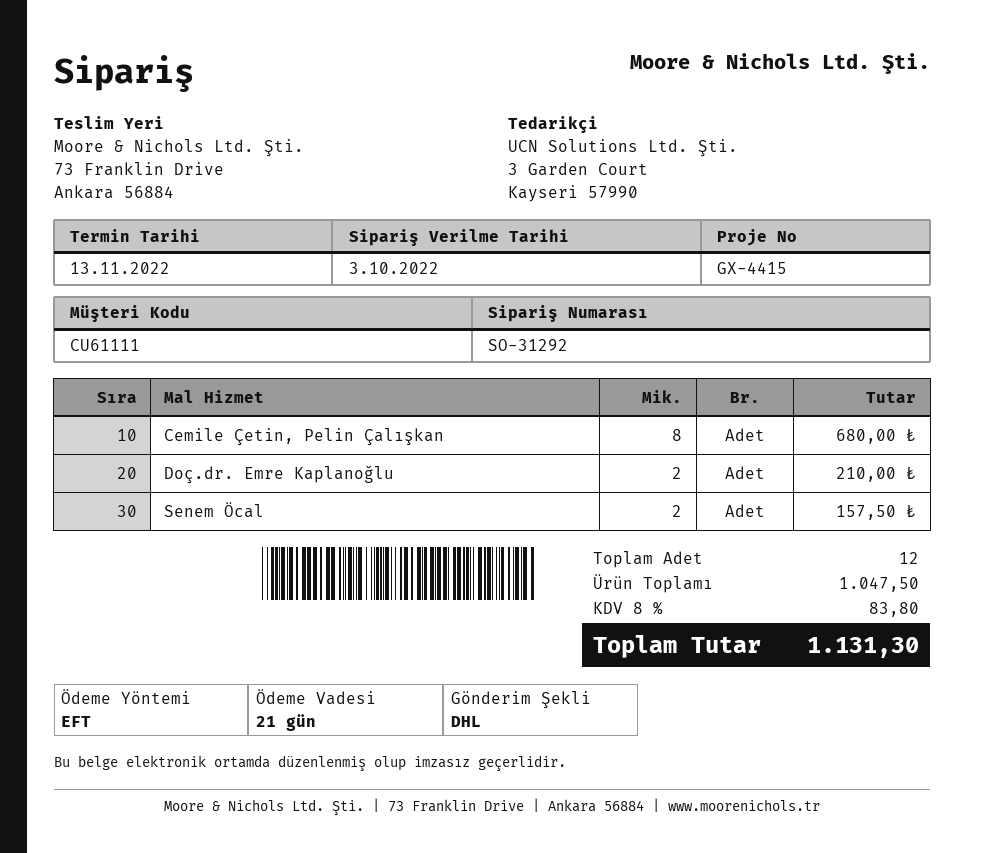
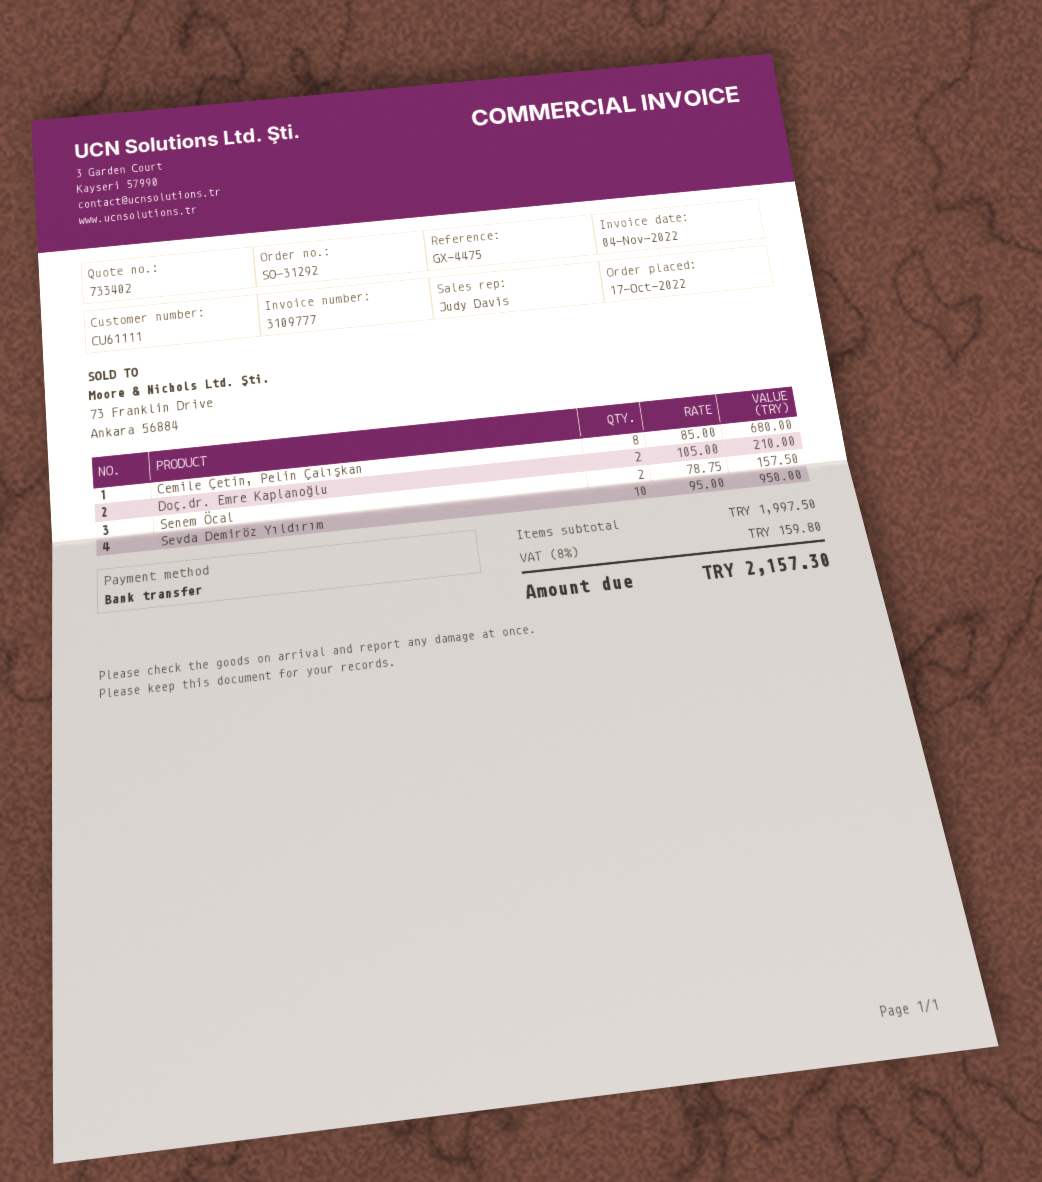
order date: 2022-10-03 -> 2022-10-17
reference: GX-4415 -> GX-4475
Sevda Demiröz Yıldırım: none -> 10 for 950.00
subtotal: 1047.50 -> 1997.50
tax: 8% = 83.80 -> 8% = 159.80
total: 1131.30 -> 2157.30

